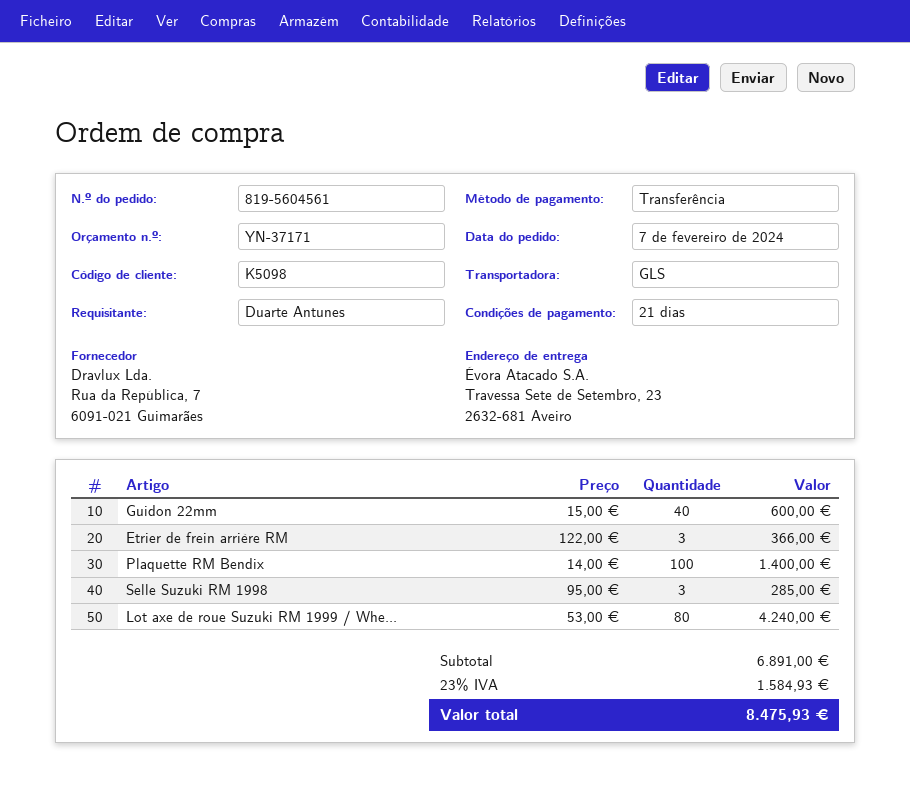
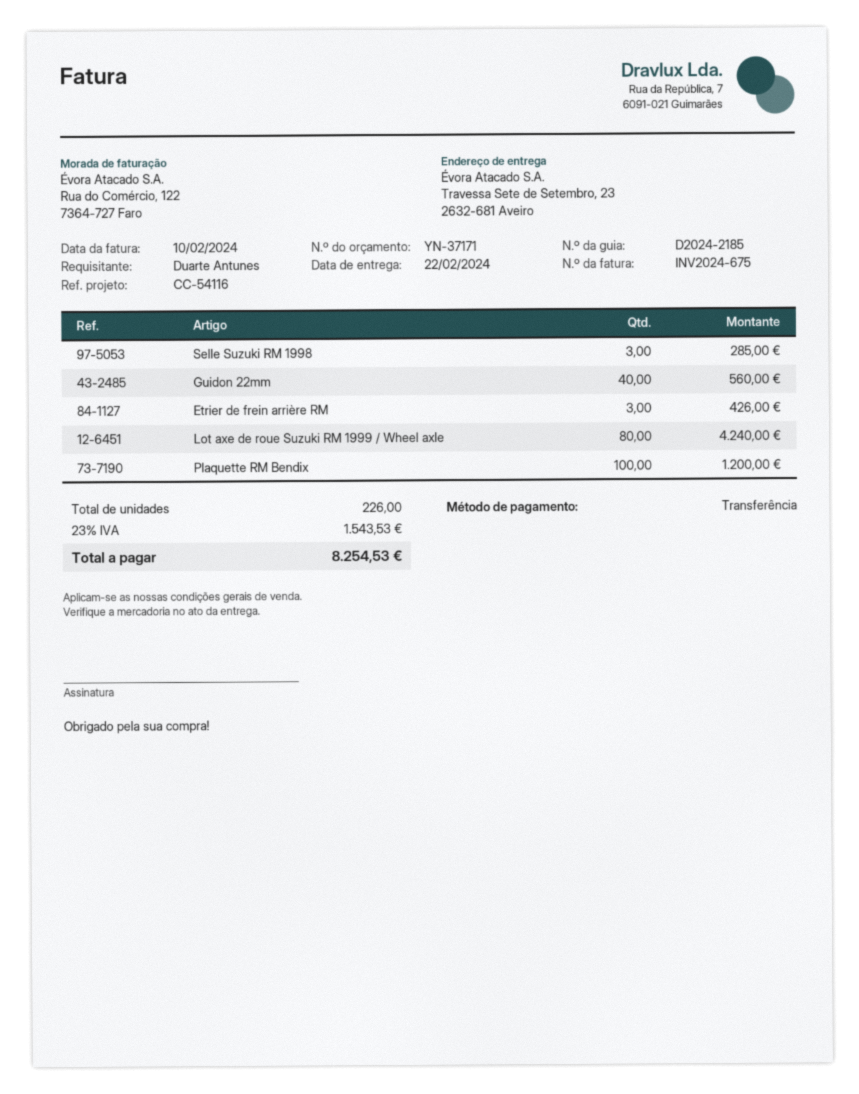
Guidon 22mm: 40 for 600.00 -> 40 for 560.00
Etrier de frein arrière RM: 3 for 366.00 -> 3 for 426.00
Plaquette RM Bendix: 100 for 1400.00 -> 100 for 1200.00
tax: 23% = 1584.93 -> 23% = 1543.53
total: 8475.93 -> 8254.53

